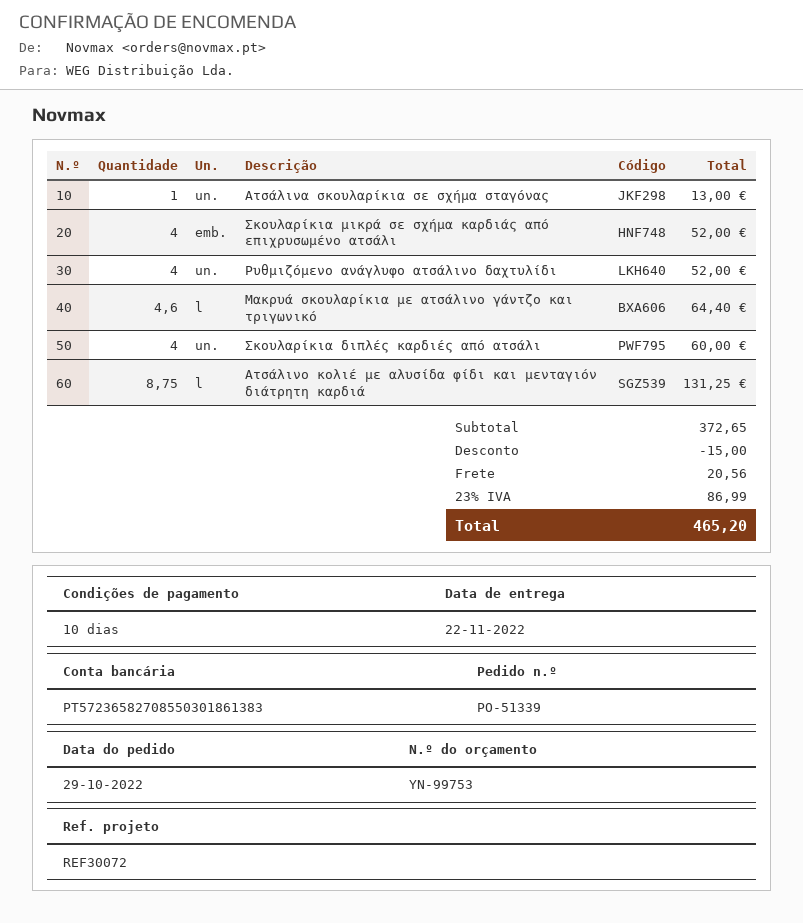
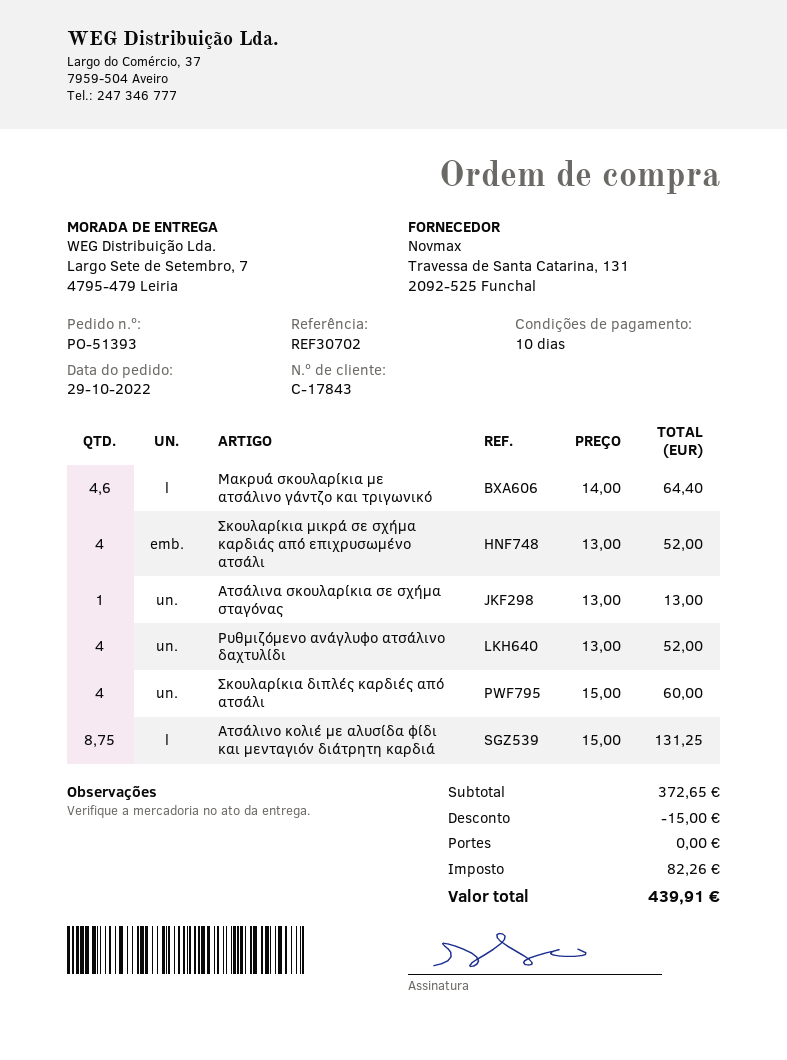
order number: PO-51339 -> PO-51393
reference: REF30072 -> REF30702
shipping: 20.56 -> 0.00
tax: 86.99 -> 82.26
total: 465.20 -> 439.91

